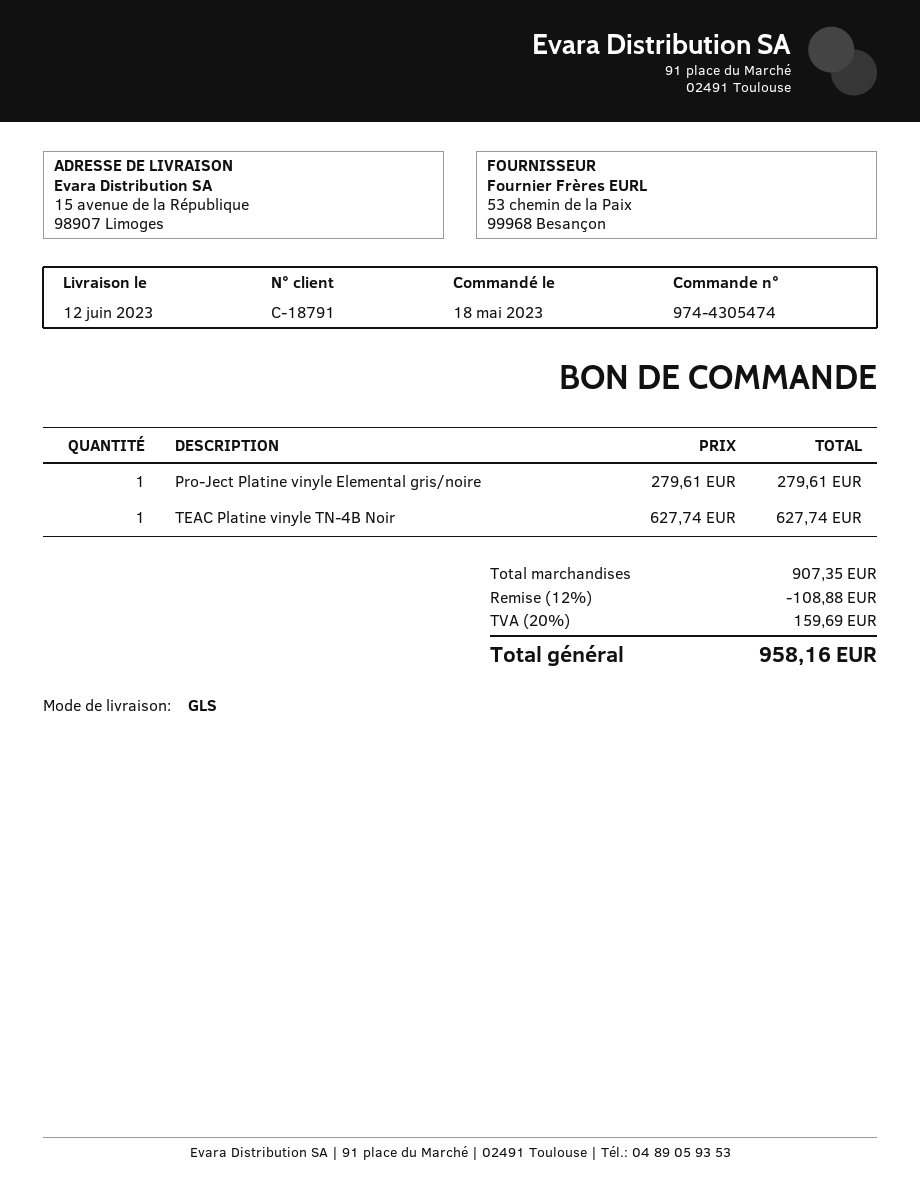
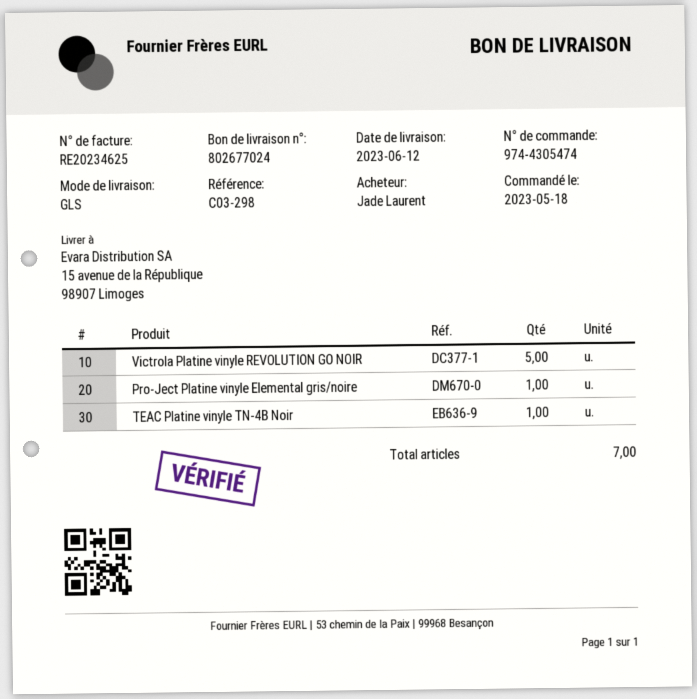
Victrola Platine vinyle REVOLUTION GO NOIR: none -> 5

